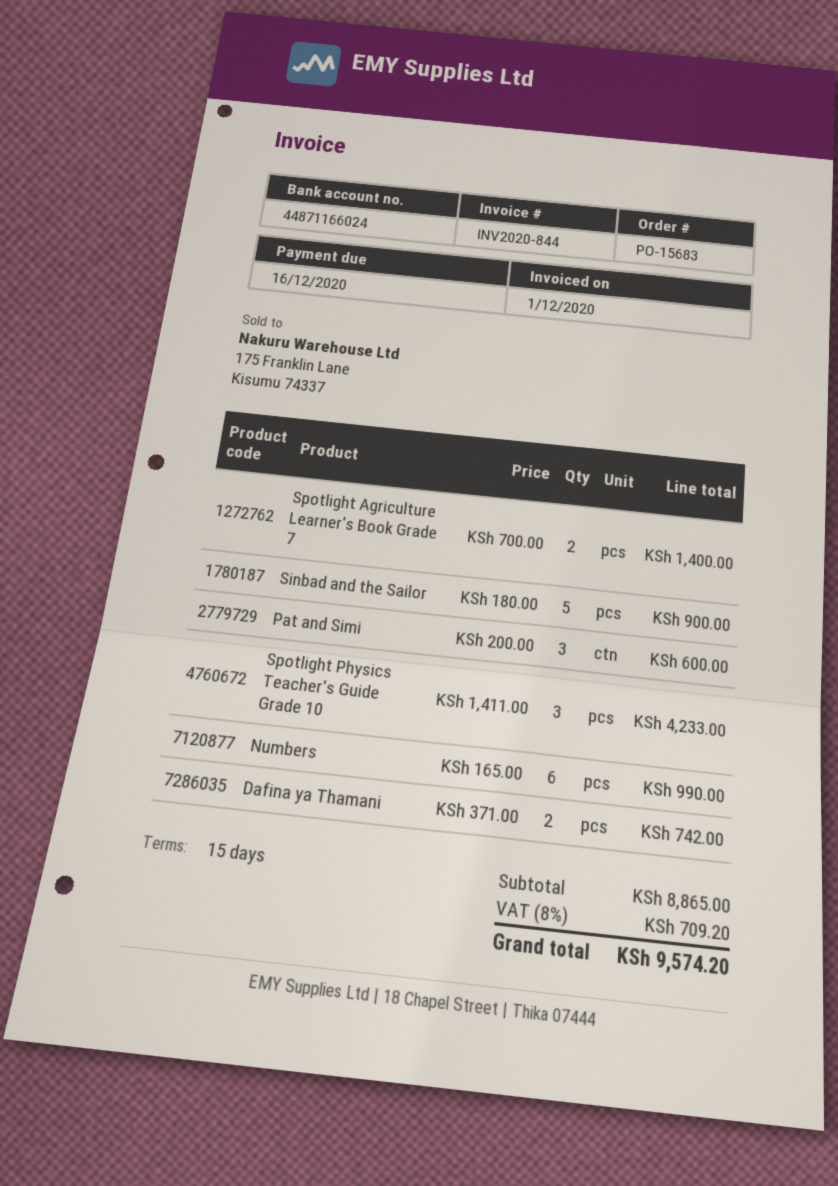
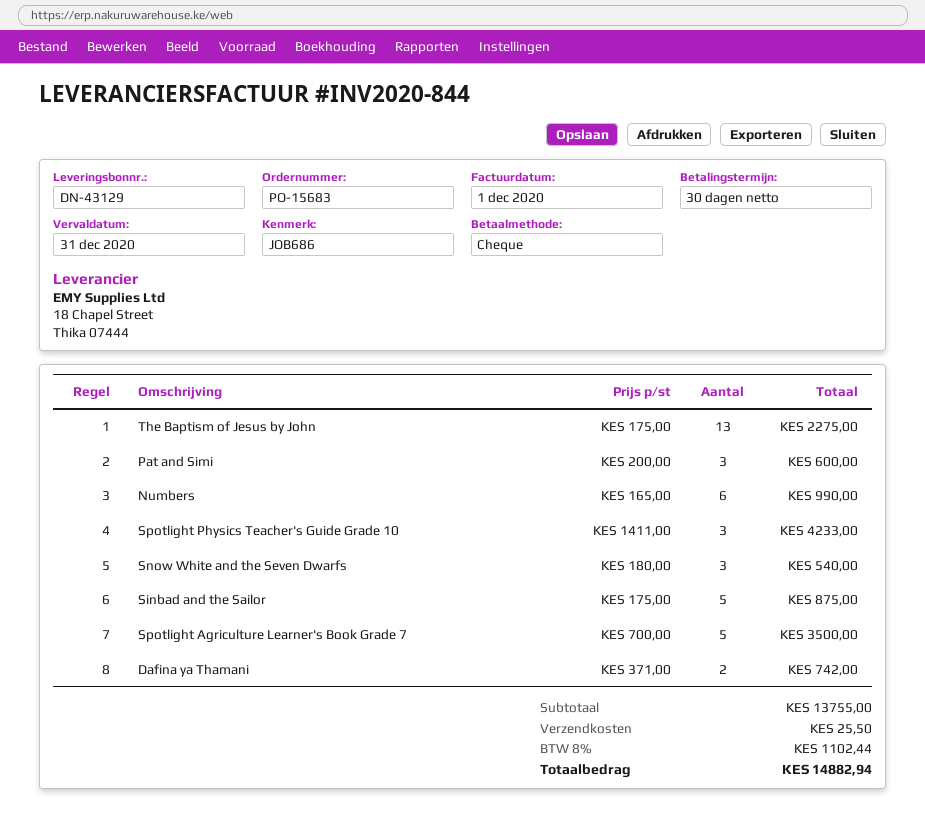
payment terms: 15 days -> 30 days
due date: 2020-12-16 -> 2020-12-31
Spotlight Agriculture Learner's Book Grade 7: 2 x 700.00 = 1400.00 -> 5 x 700.00 = 3500.00
Sinbad and the Sailor: 5 x 180.00 = 900.00 -> 5 x 175.00 = 875.00
The Baptism of Jesus by John: none -> 13 x 175.00 = 2275.00
Snow White and the Seven Dwarfs: none -> 3 x 180.00 = 540.00
subtotal: 8865.00 -> 13755.00
shipping: none -> 25.50
tax: 8% = 709.20 -> 8% = 1102.44
total: 9574.20 -> 14882.94

